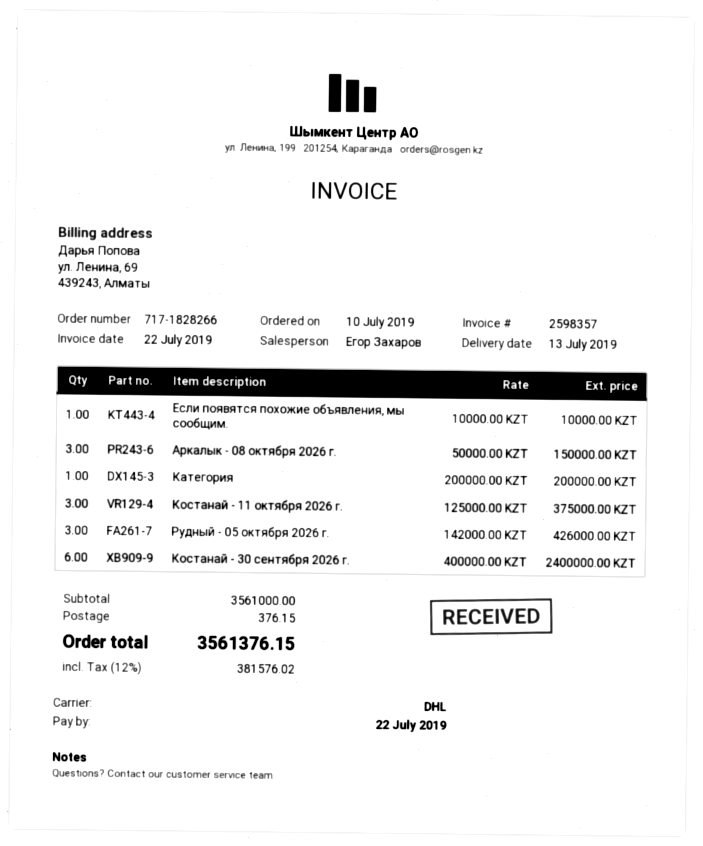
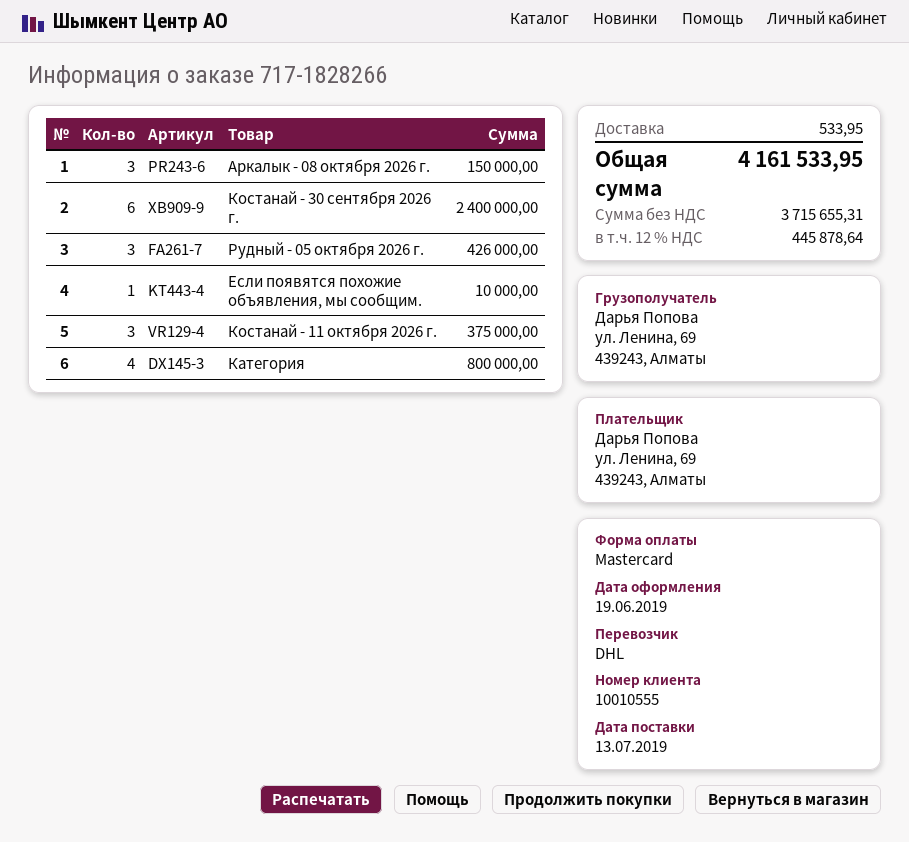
order date: 2019-07-10 -> 2019-06-19
Категория: 1 for 200000.00 -> 4 for 800000.00
shipping: 376.15 -> 533.95
tax: 12% = 381576.02 -> 12% = 445878.64
total: 3561376.15 -> 4161533.95

